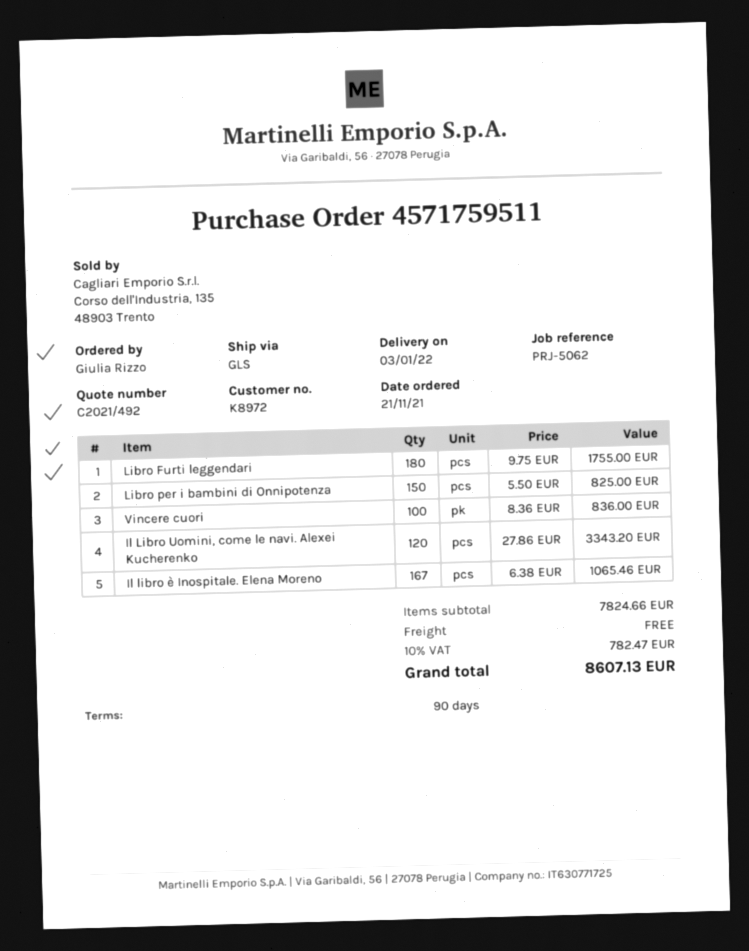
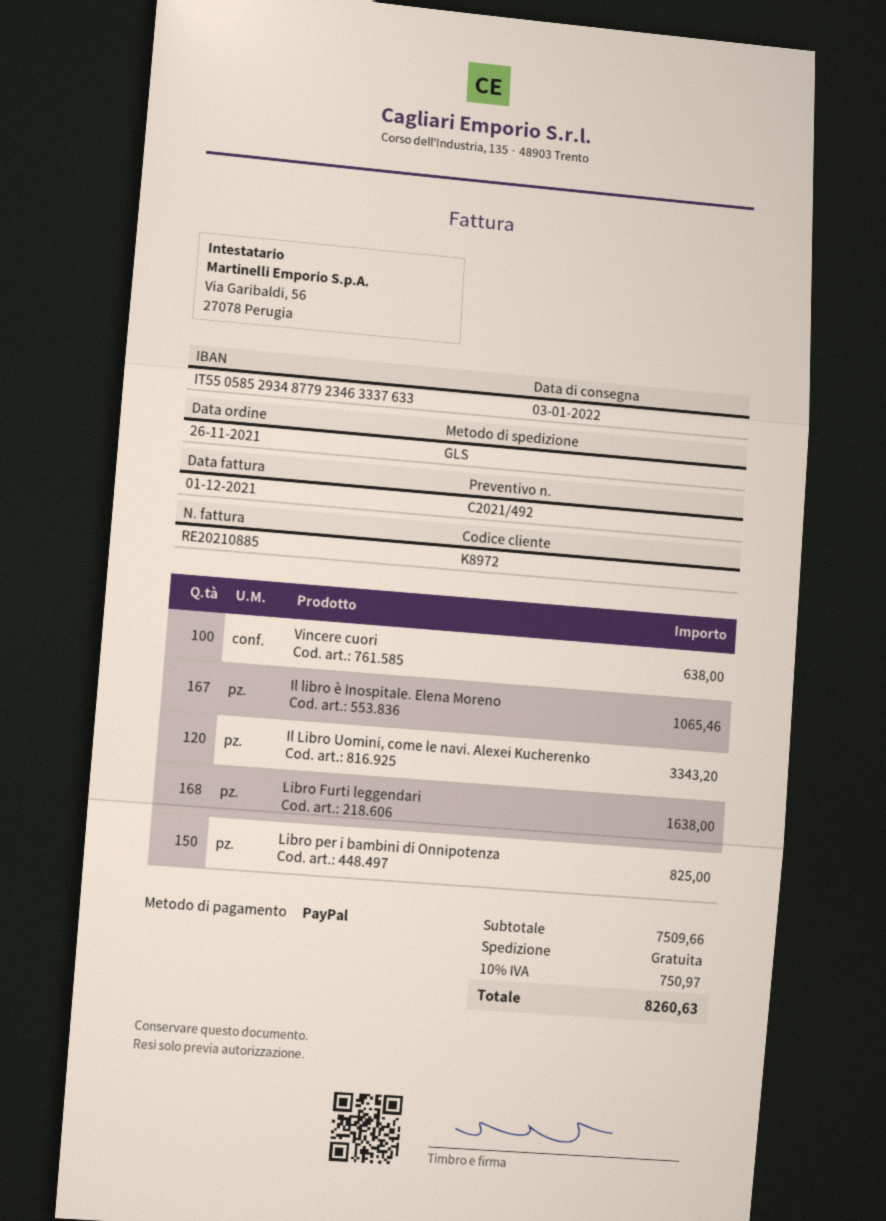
order date: 2021-11-21 -> 2021-11-26
Libro Furti leggendari: 180 for 1755.00 -> 168 for 1638.00
Vincere cuori: 100 for 836.00 -> 100 for 638.00
subtotal: 7824.66 -> 7509.66
tax: 10% = 782.47 -> 10% = 750.97
total: 8607.13 -> 8260.63

